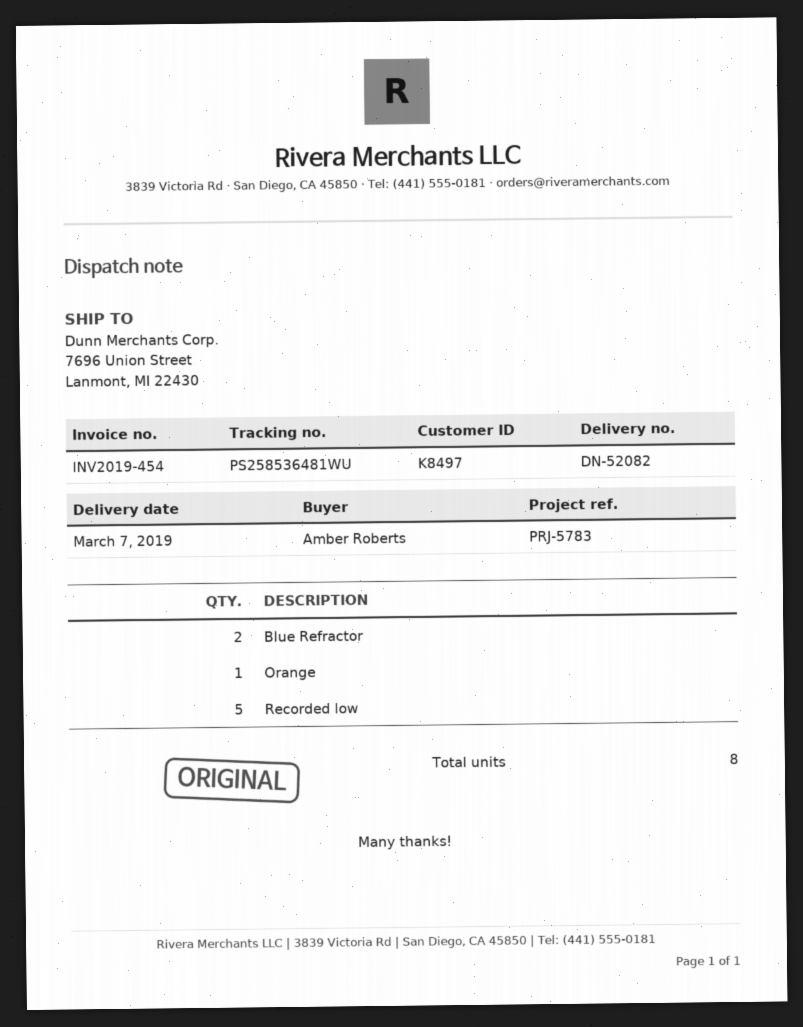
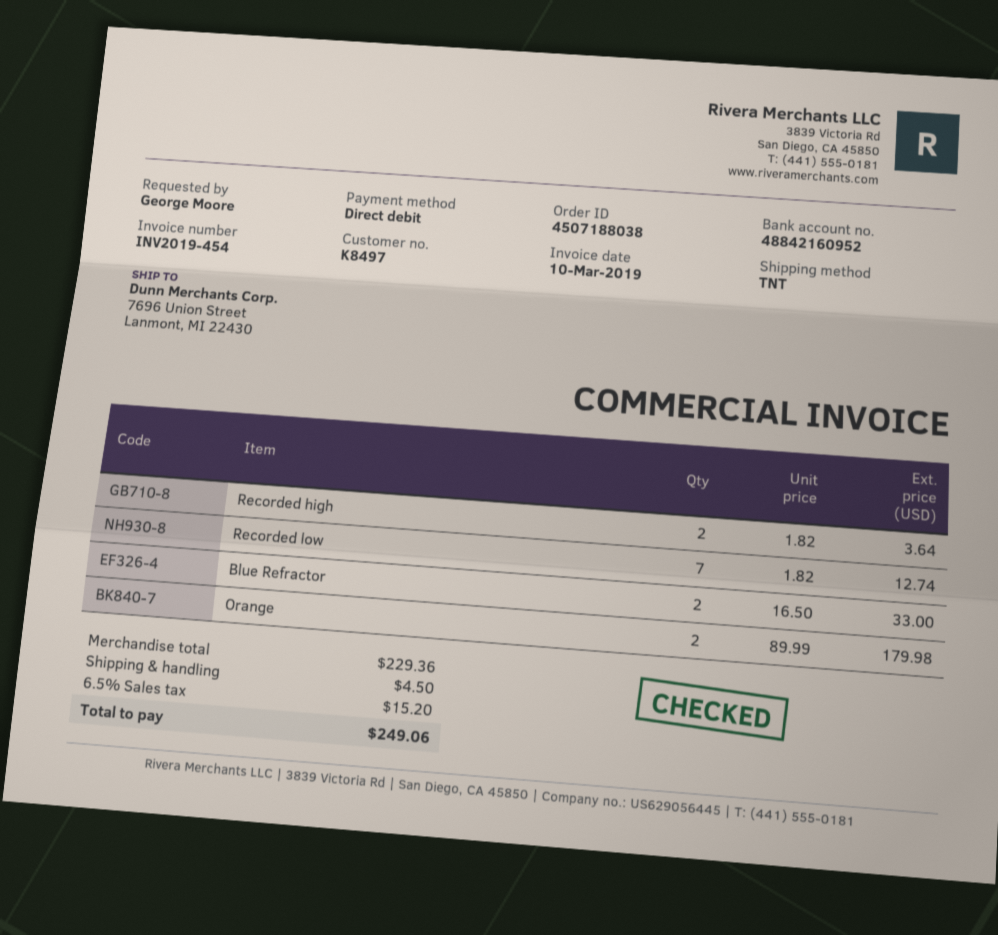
ordered by: Amber Roberts -> George Moore
Orange: 1 -> 2
Recorded low: 5 -> 7
Recorded high: none -> 2

